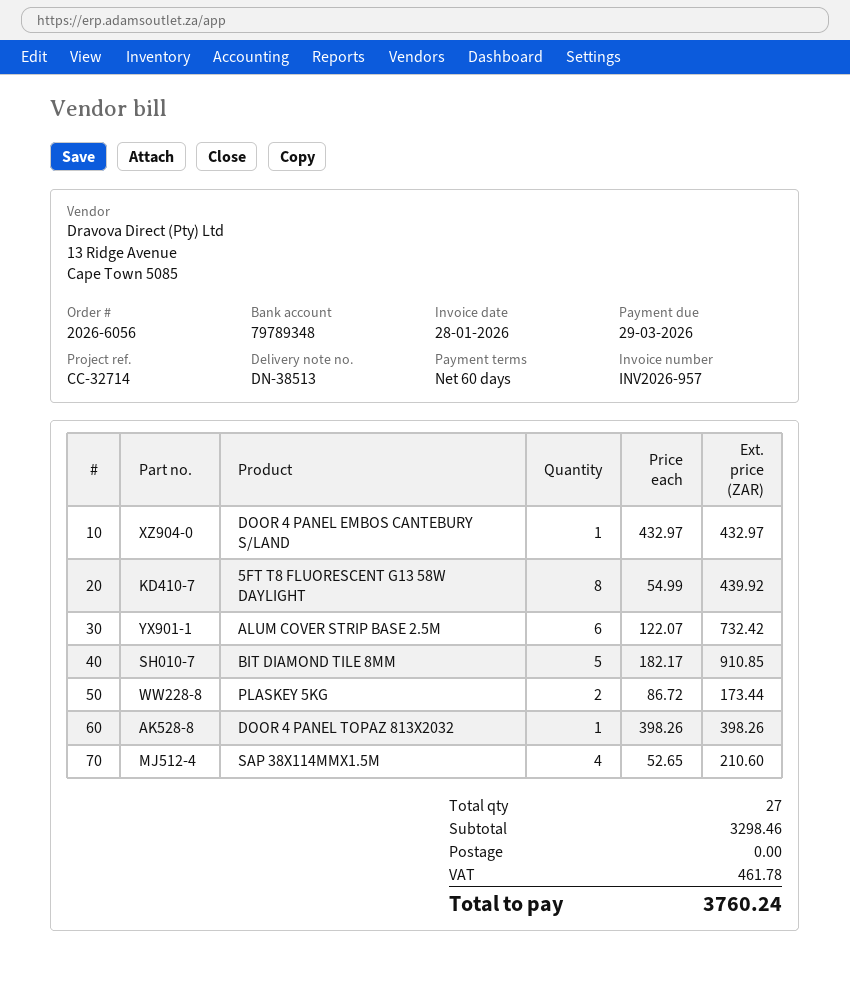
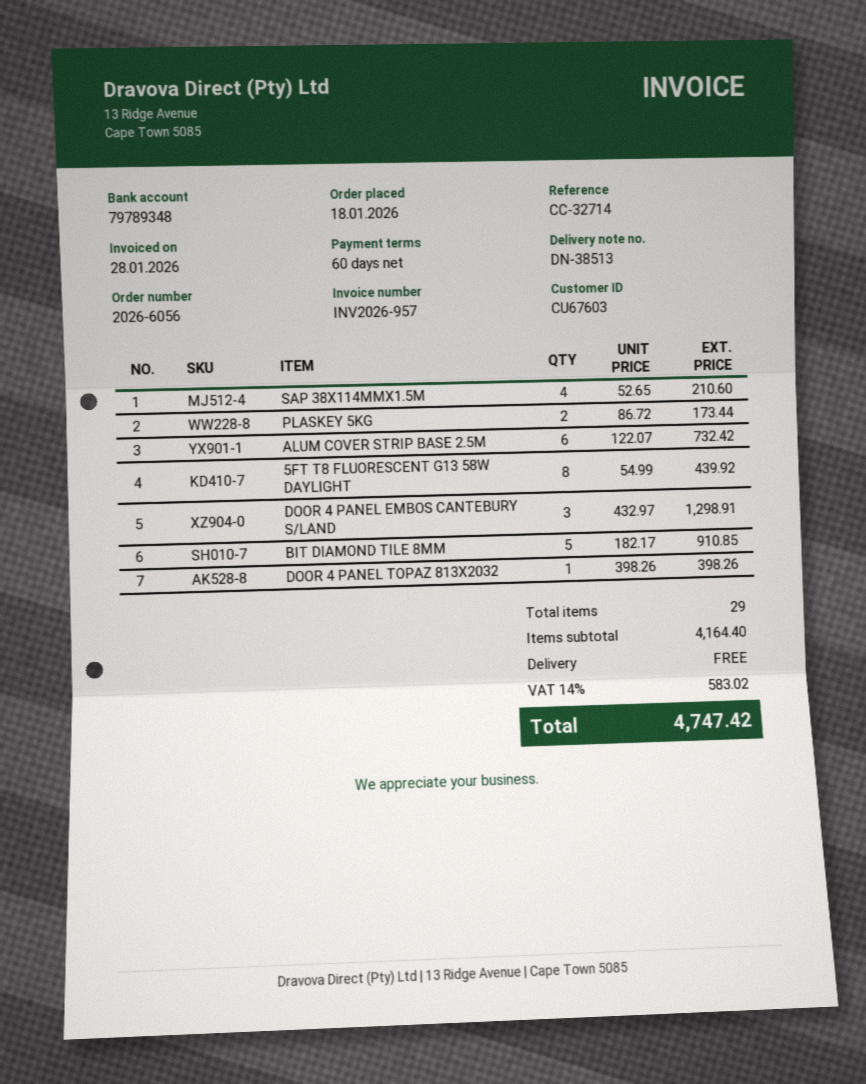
DOOR 4 PANEL EMBOS CANTEBURY S/LAND: 1 x 432.97 = 432.97 -> 3 x 432.97 = 1298.91
total quantity: 27 -> 29
subtotal: 3298.46 -> 4164.40
tax: 461.78 -> 583.02
total: 3760.24 -> 4747.42

